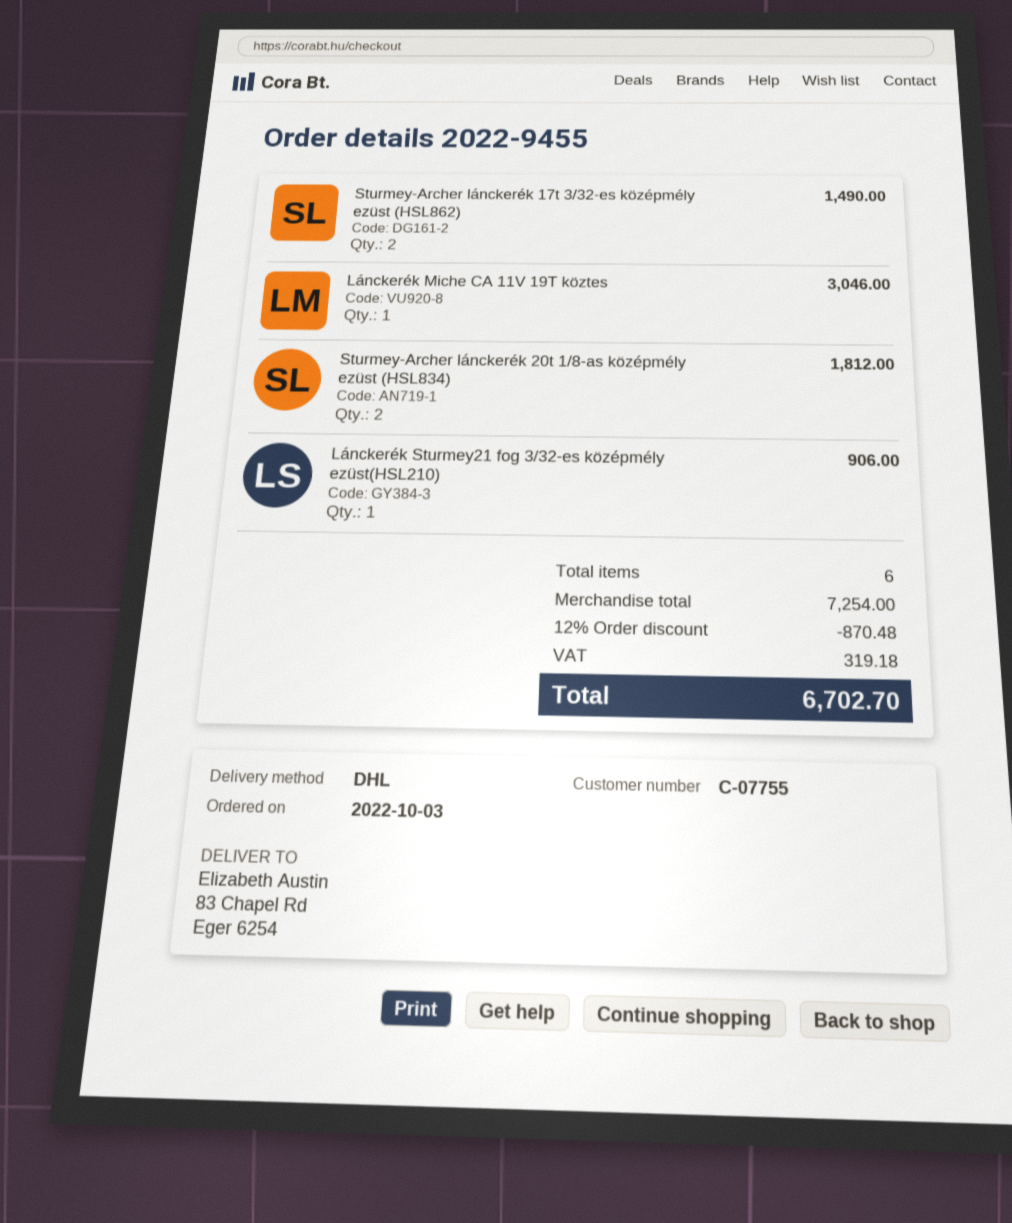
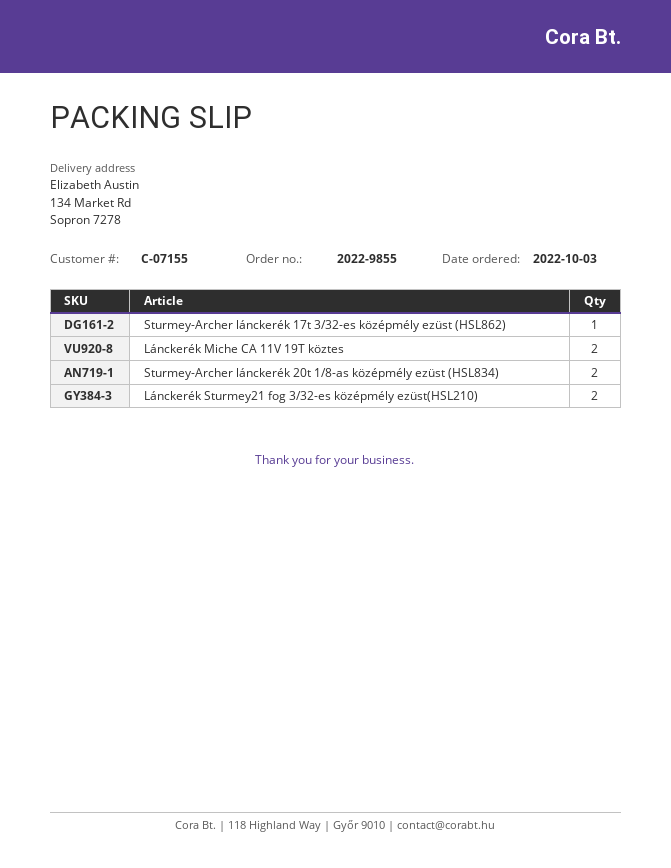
order number: 2022-9455 -> 2022-9855
customer number: C-07755 -> C-07155
ship to: 83 Chapel Rd, Eger 6254 -> 134 Market Rd, Sopron 7278
Sturmey-Archer lánckerék 17t 3/32-es középmély ezüst (HSL862): 2 -> 1
Lánckerék Miche CA 11V 19T köztes: 1 -> 2
Lánckerék Sturmey21 fog 3/32-es középmély ezüst(HSL210): 1 -> 2

